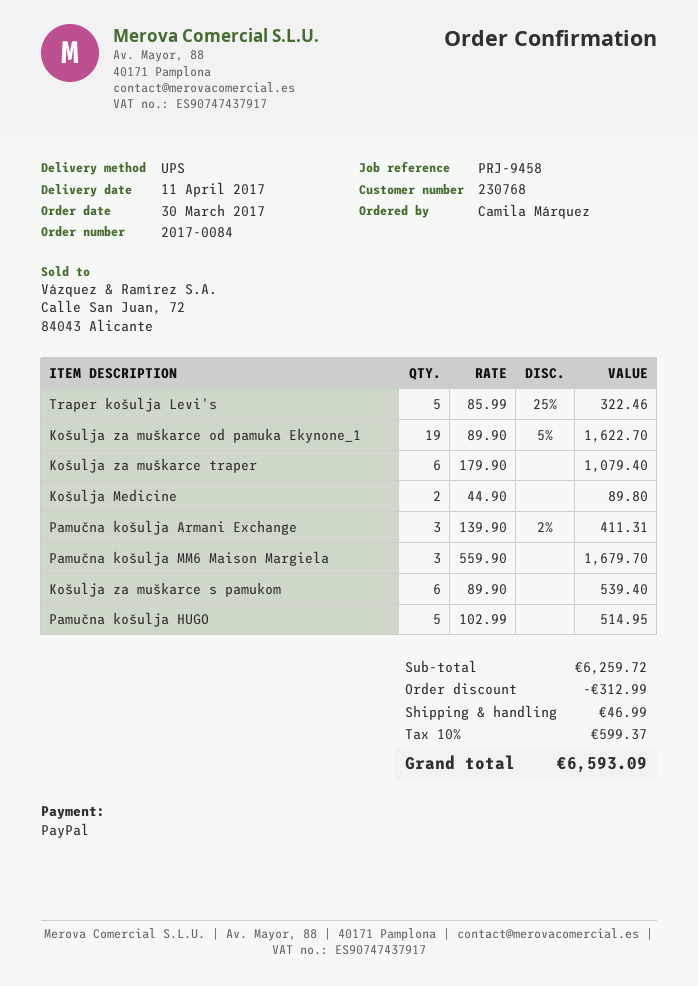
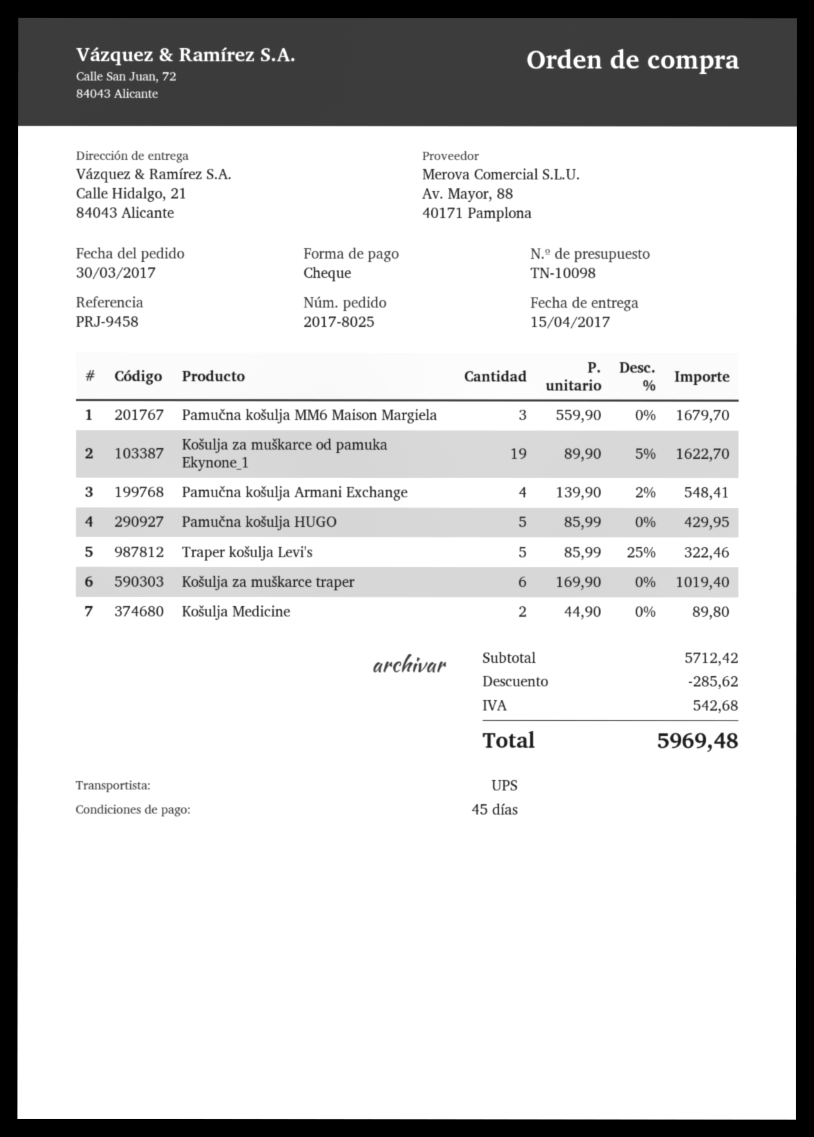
order number: 2017-0084 -> 2017-8025
delivery date: 2017-04-11 -> 2017-04-15
payment method: PayPal -> cheque
Košulja za muškarce traper: 6 x 179.90 = 1079.40 -> 6 x 169.90 = 1019.40
Pamučna košulja Armani Exchange: 3 x 139.90 - 2% = 411.31 -> 4 x 139.90 - 2% = 548.41
Košulja za muškarce s pamukom: 6 x 89.90 = 539.40 -> none
Pamučna košulja HUGO: 5 x 102.99 = 514.95 -> 5 x 85.99 = 429.95
subtotal: 6259.72 -> 5712.42
discount: 312.99 -> 285.62
shipping: 46.99 -> none
tax: 599.37 -> 542.68
total: 6593.09 -> 5969.48

